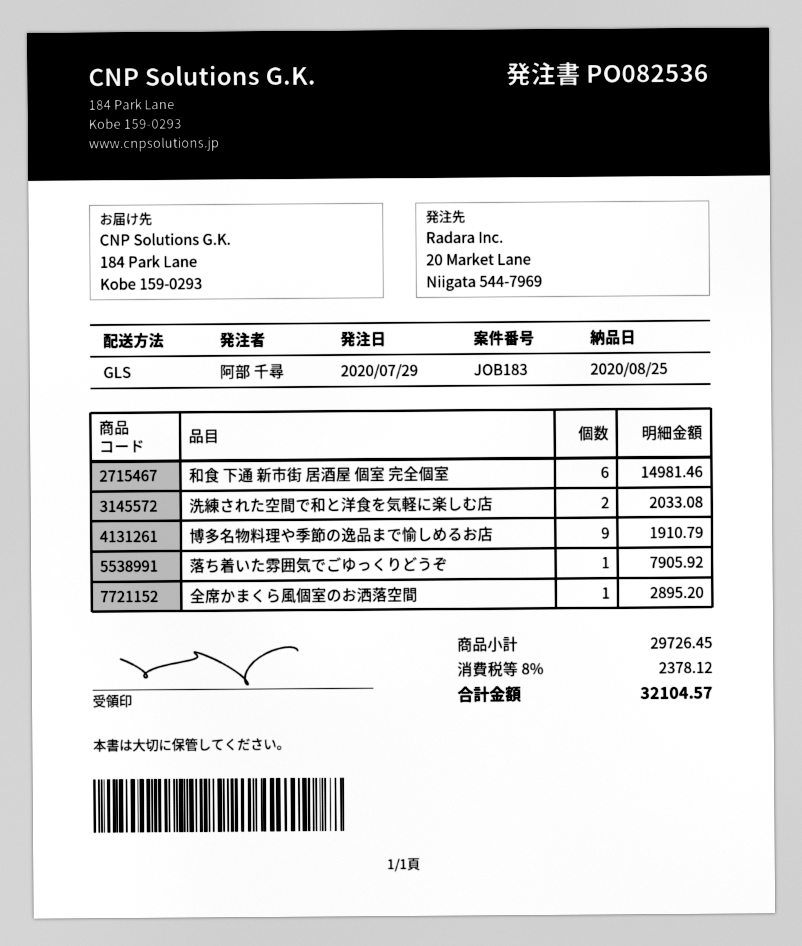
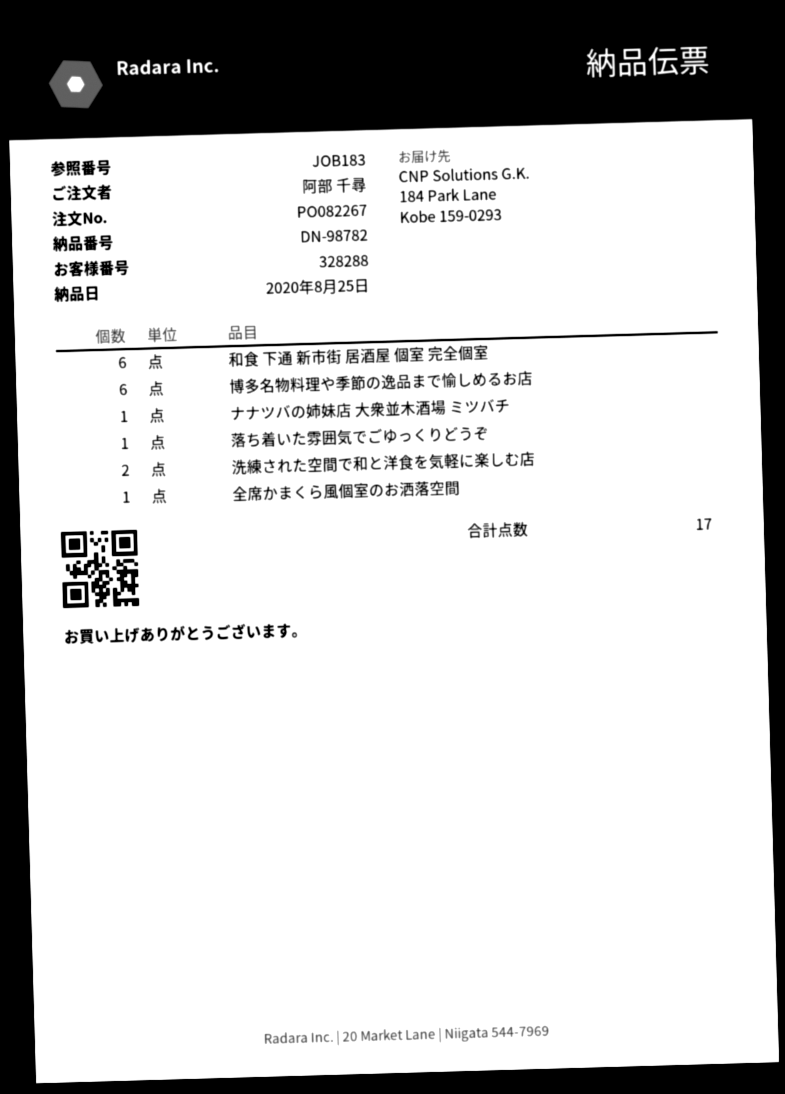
order number: PO082536 -> PO082267
博多名物料理や季節の逸品まで愉しめるお店: 9 -> 6
ナナツバの姉妹店 大衆並木酒場 ミツバチ: none -> 1

